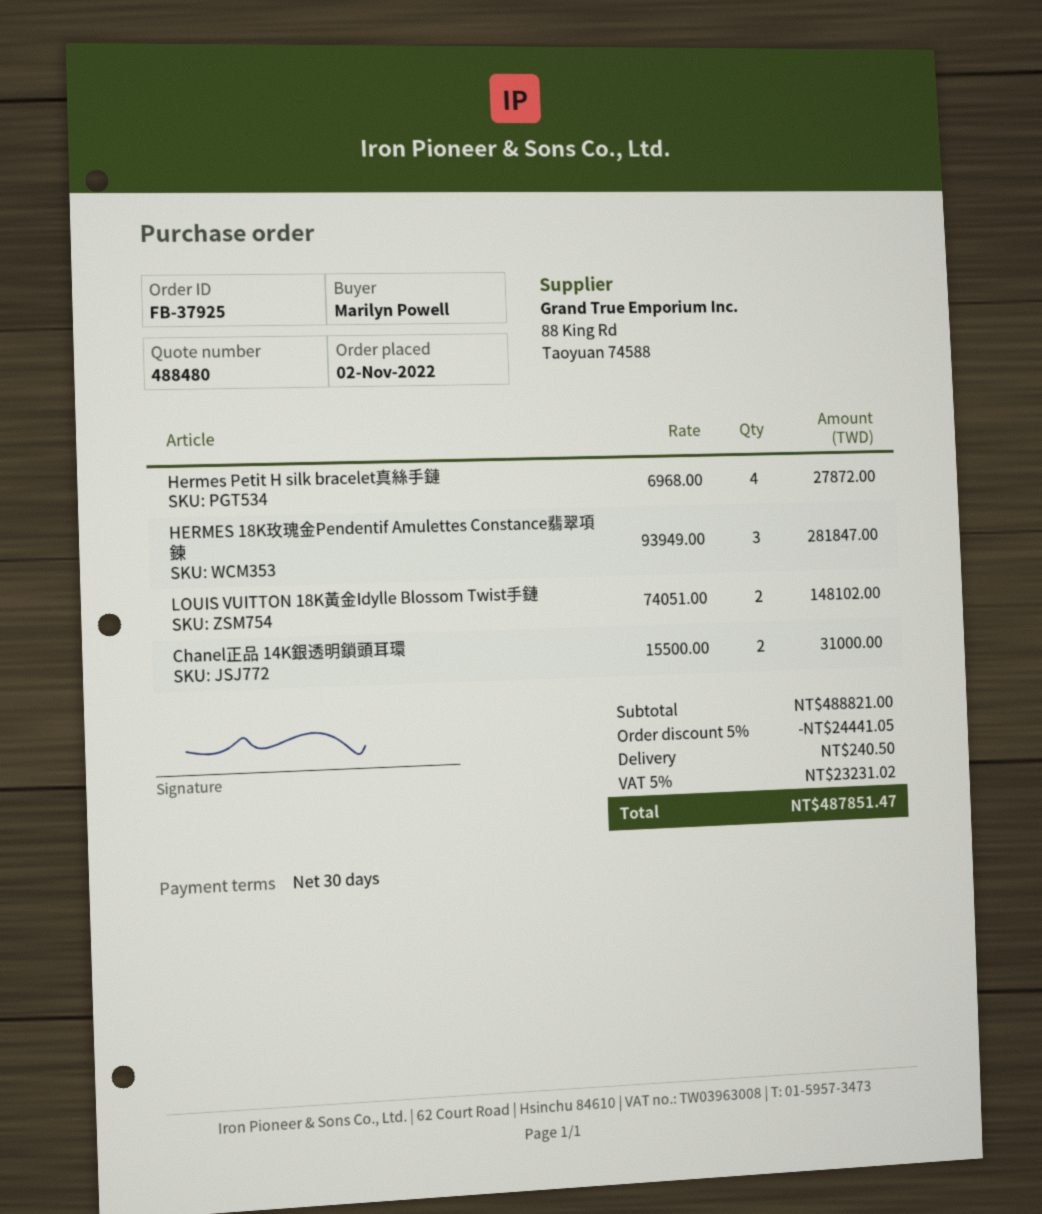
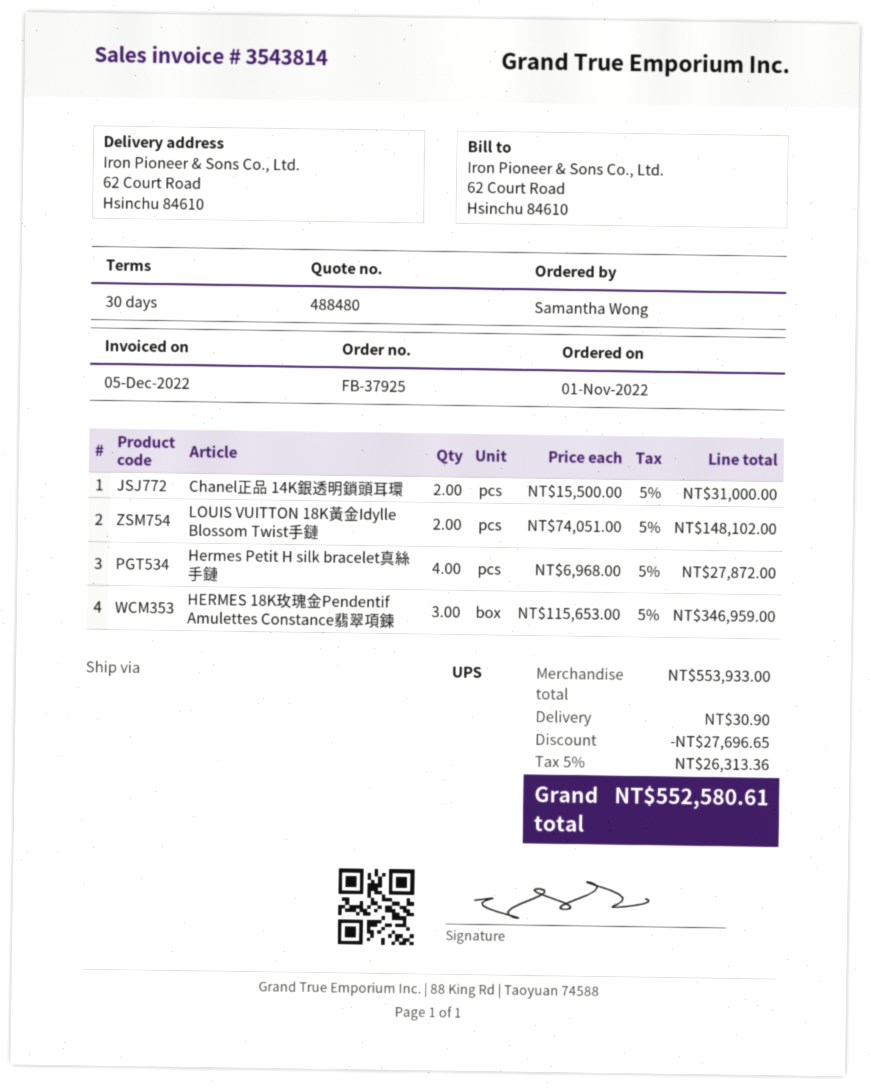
order date: 2022-11-02 -> 2022-11-01
ordered by: Marilyn Powell -> Samantha Wong
HERMES 18K玫瑰金Pendentif Amulettes Constance翡翠項鍊: 3 x 93949.00 = 281847.00 -> 3 x 115653.00 = 346959.00
subtotal: 488821.00 -> 553933.00
discount: 24441.05 -> 27696.65
shipping: 240.50 -> 30.90
tax: 5% = 23231.02 -> 5% = 26313.36
total: 487851.47 -> 552580.61

